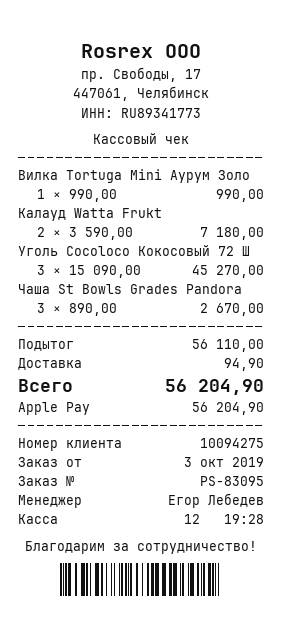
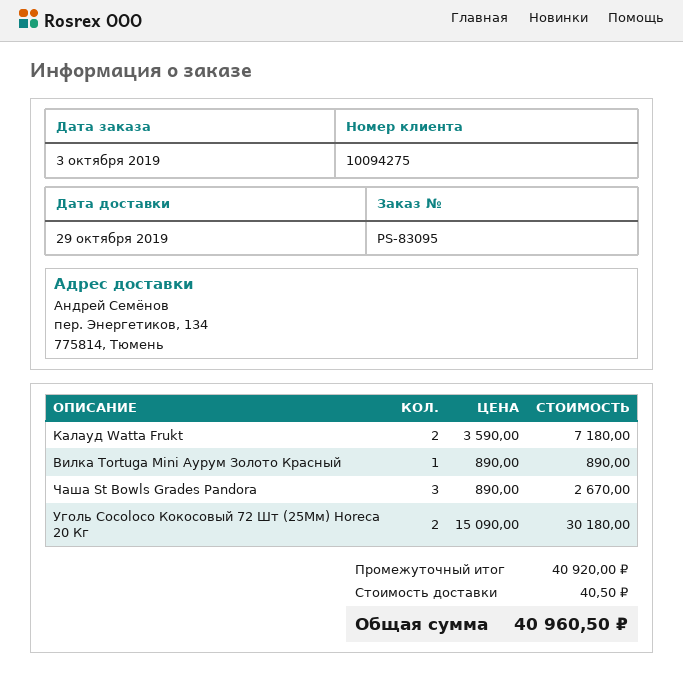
Вилка Tortuga Mini Аурум Золо: 1 x 990.00 = 990.00 -> 1 x 890.00 = 890.00
Уголь Cocoloco Кокосовый 72 Ш: 3 x 15090.00 = 45270.00 -> 2 x 15090.00 = 30180.00
subtotal: 56110.00 -> 40920.00
shipping: 94.90 -> 40.50
total: 56204.90 -> 40960.50

